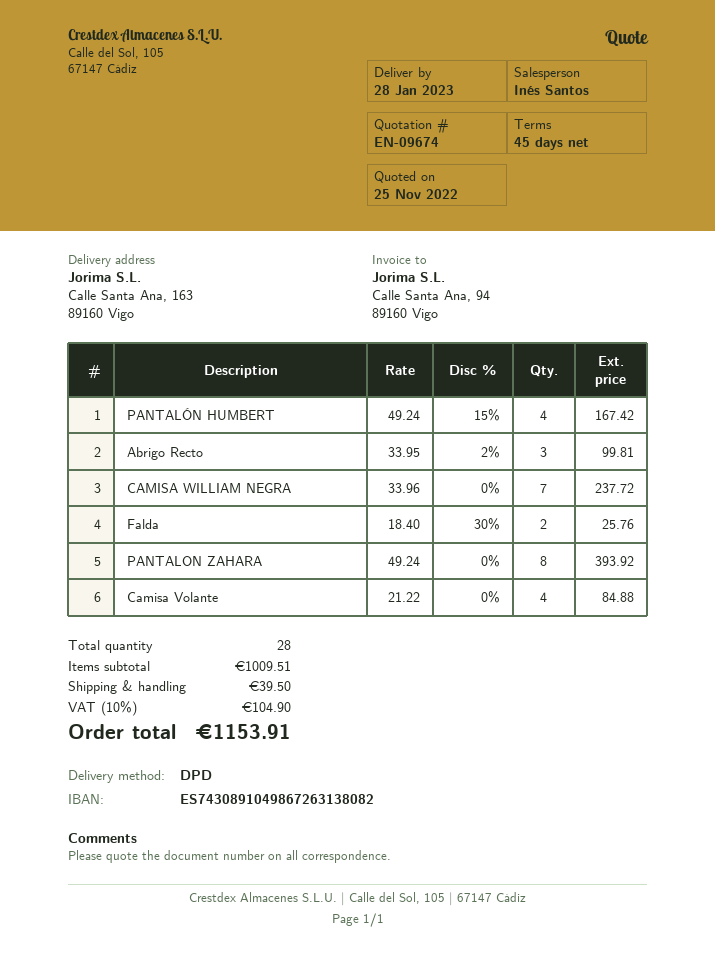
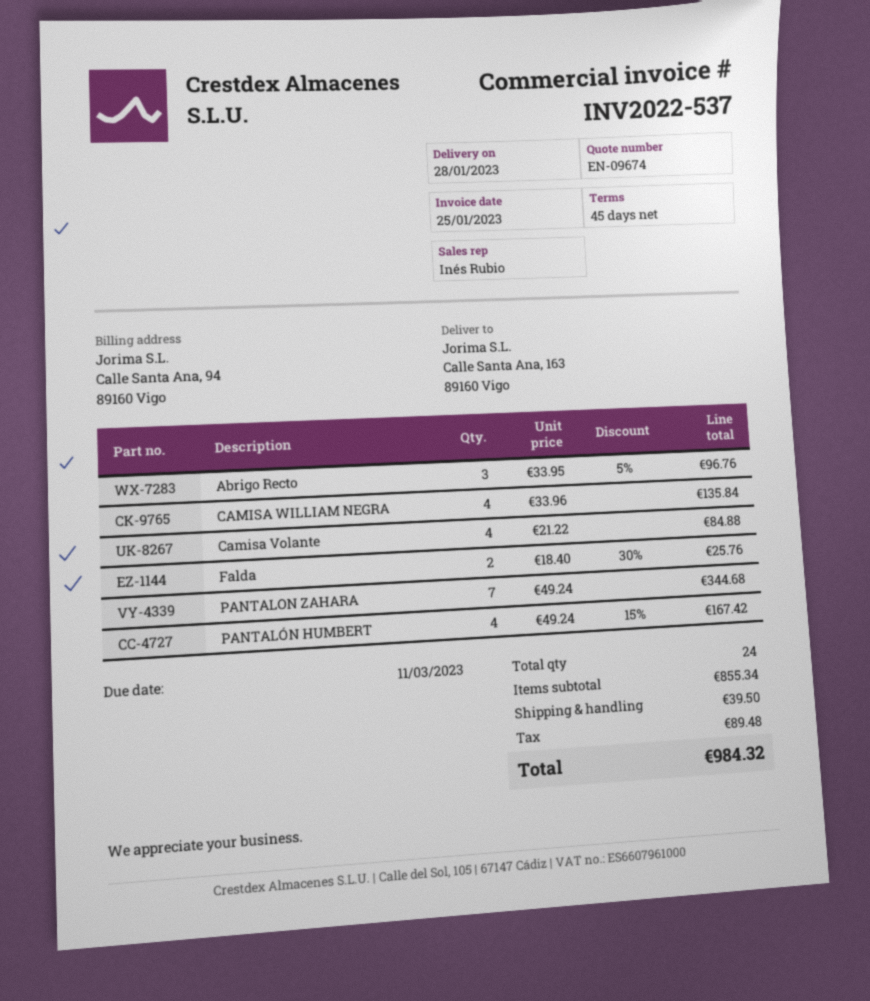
sales rep: Inés Santos -> Inés Rubio
Abrigo Recto: 3 x 33.95 - 2% = 99.81 -> 3 x 33.95 - 5% = 96.76
CAMISA WILLIAM NEGRA: 7 x 33.96 = 237.72 -> 4 x 33.96 = 135.84
PANTALON ZAHARA: 8 x 49.24 = 393.92 -> 7 x 49.24 = 344.68
total quantity: 28 -> 24
subtotal: 1009.51 -> 855.34
tax: 104.90 -> 89.48
total: 1153.91 -> 984.32

